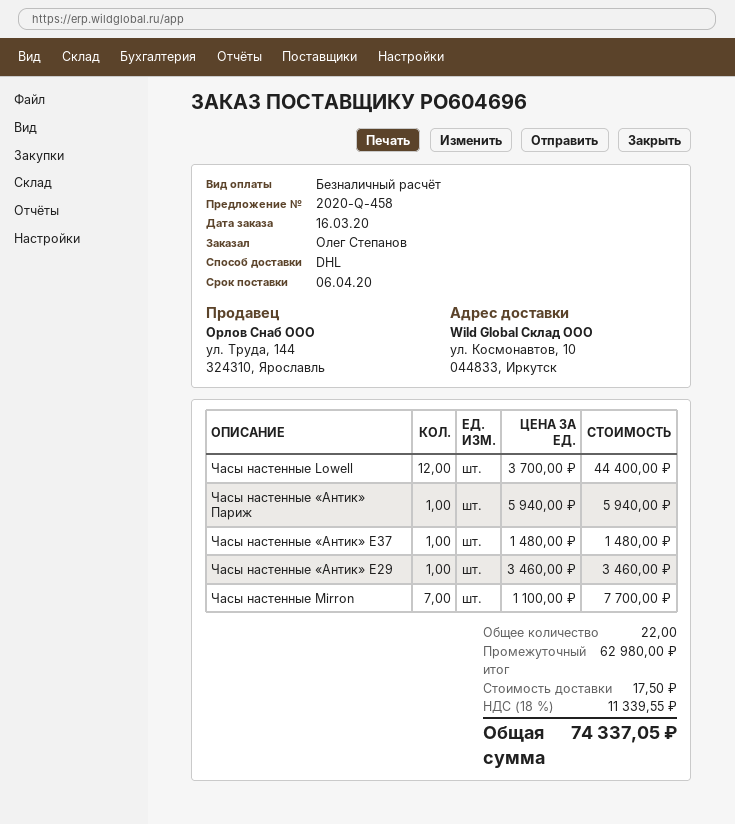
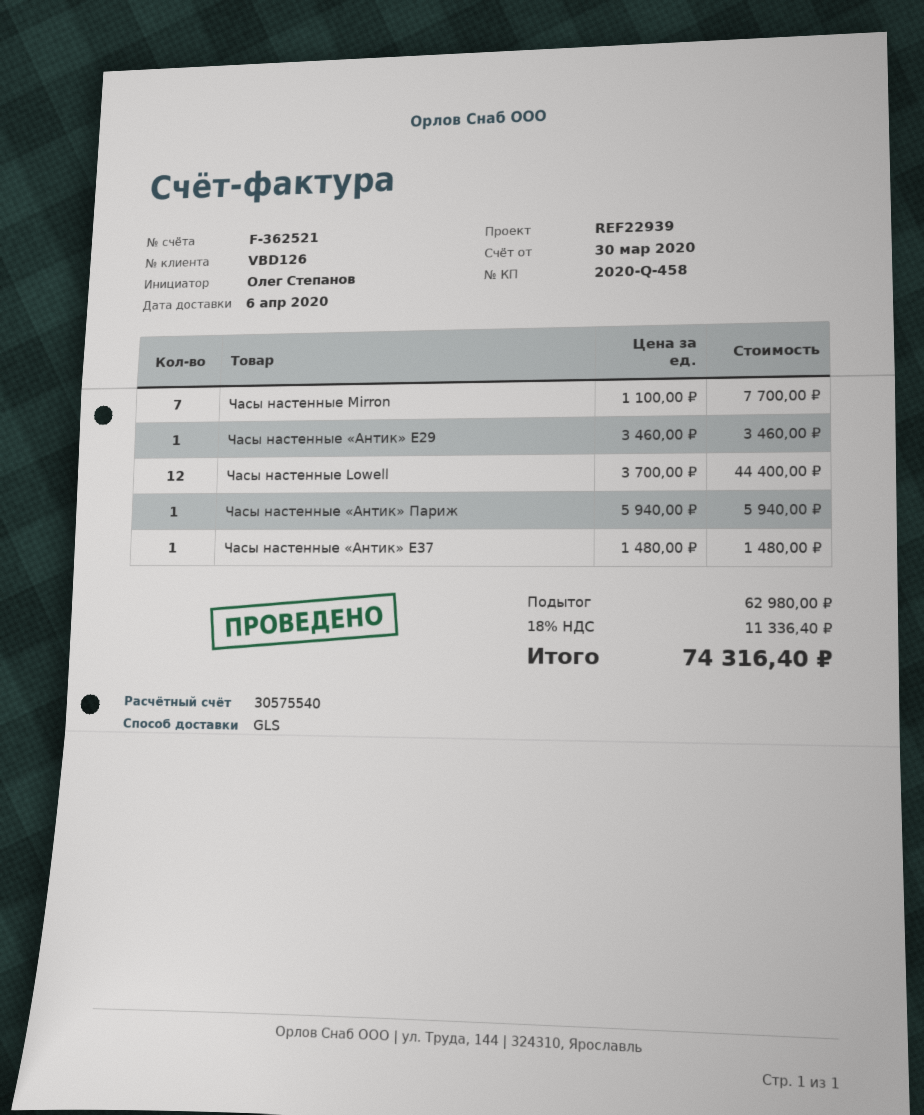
shipping method: DHL -> GLS
shipping: 17.50 -> none
tax: 18% = 11339.55 -> 18% = 11336.40
total: 74337.05 -> 74316.40

